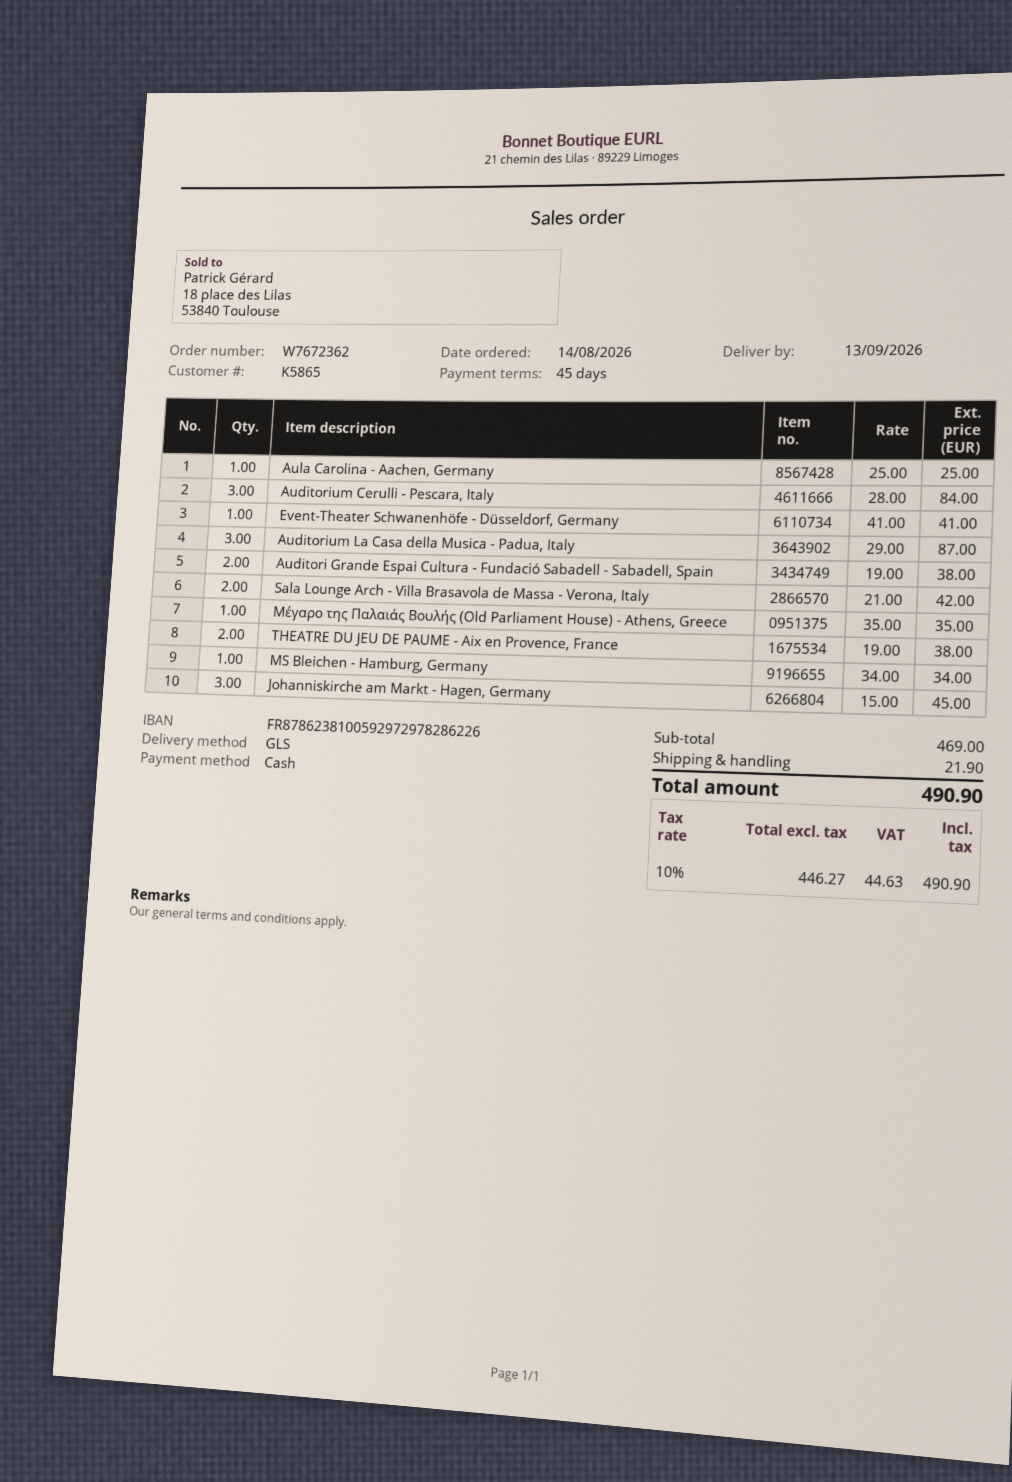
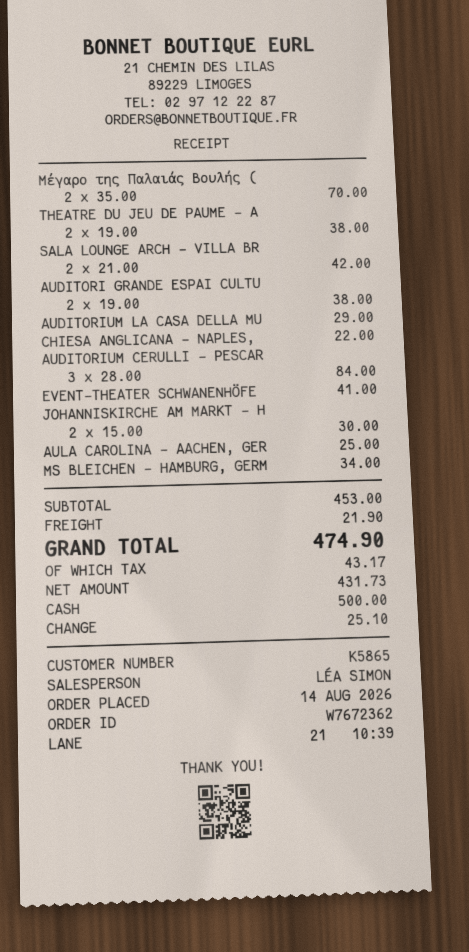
Auditorium La Casa della Musica - Padua, Italy: 3 x 29.00 = 87.00 -> 1 x 29.00 = 29.00
Μέγαρο της Παλαιάς Βουλής (Old Parliament House) - Athens, Greece: 1 x 35.00 = 35.00 -> 2 x 35.00 = 70.00
Johanniskirche am Markt - Hagen, Germany: 3 x 15.00 = 45.00 -> 2 x 15.00 = 30.00
CHIESA ANGLICANA - NAPLES,: none -> 1 x 22.00 = 22.00
subtotal: 469.00 -> 453.00
net: 446.27 -> 431.73
tax: 44.63 -> 43.17
total: 490.90 -> 474.90

